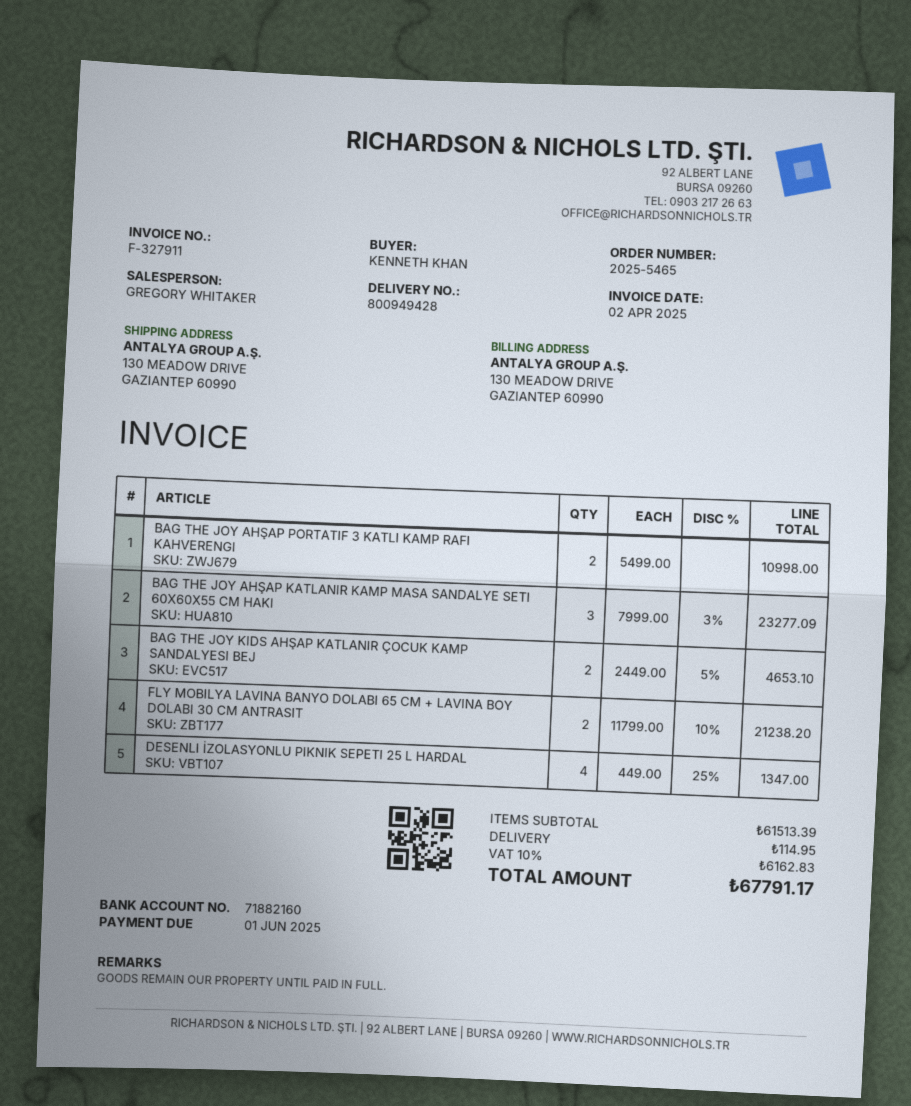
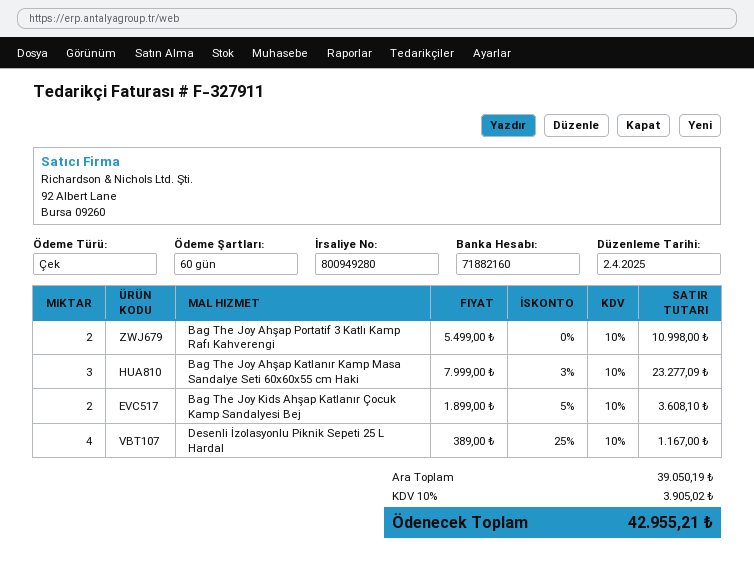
delivery note number: 800949428 -> 800949280
BAG THE JOY KIDS AHŞAP KATLANIR ÇOCUK KAMP SANDALYESI BEJ: 2 x 2449.00 - 5% = 4653.10 -> 2 x 1899.00 - 5% = 3608.10
FLY MOBILYA LAVINA BANYO DOLABI 65 CM + LAVINA BOY DOLABI 30 CM ANTRASIT: 2 x 11799.00 - 10% = 21238.20 -> none
DESENLI İZOLASYONLU PIKNIK SEPETI 25 L HARDAL: 4 x 449.00 - 25% = 1347.00 -> 4 x 389.00 - 25% = 1167.00
subtotal: 61513.39 -> 39050.19
shipping: 114.95 -> none
tax: 10% = 6162.83 -> 10% = 3905.02
total: 67791.17 -> 42955.21

